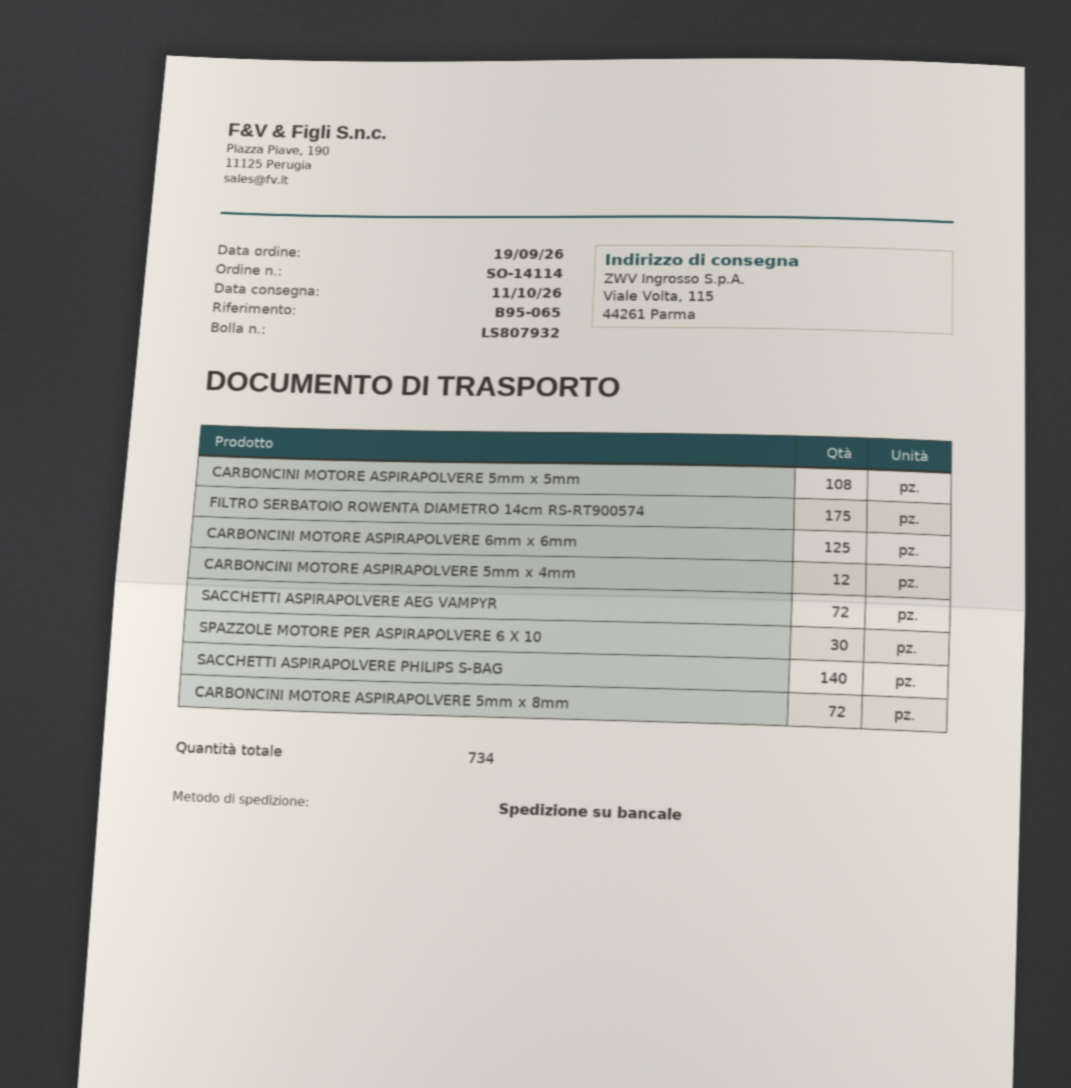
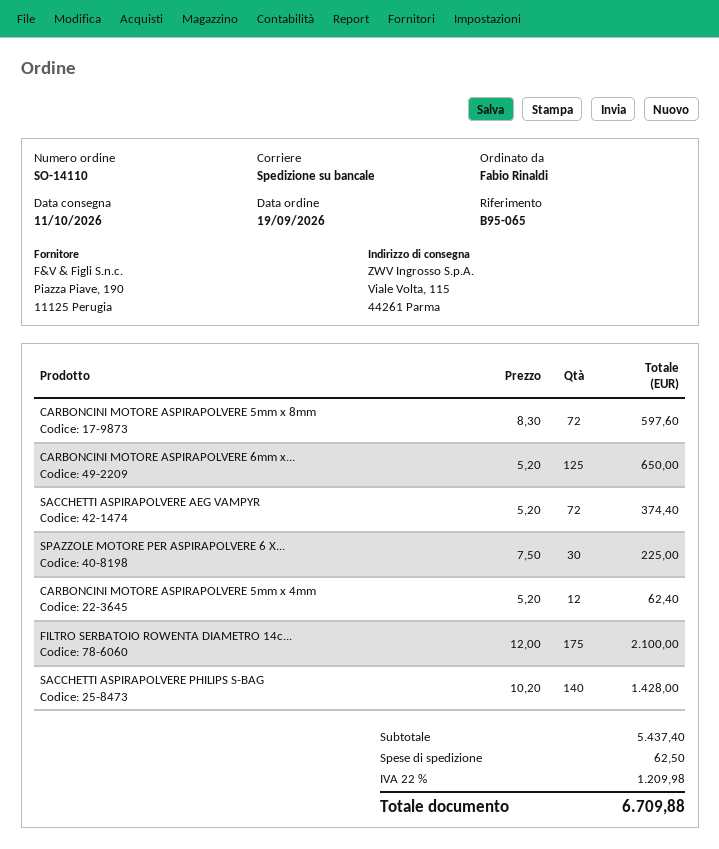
order number: SO-14114 -> SO-14110
CARBONCINI MOTORE ASPIRAPOLVERE 5mm x 5mm: 108 -> none

